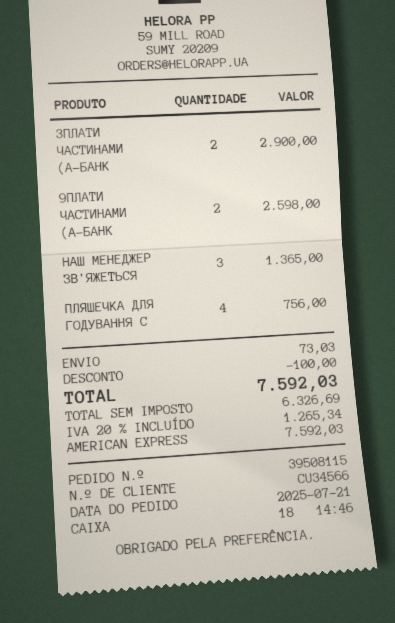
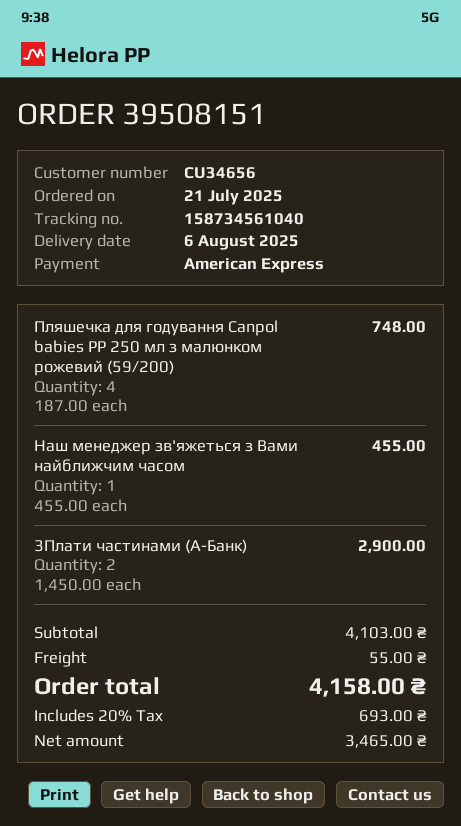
order number: 39508115 -> 39508151
customer number: CU34566 -> CU34656
9ПЛАТИ ЧАСТИНАМИ (А-БАНК: 2 for 2598.00 -> none
НАШ МЕНЕДЖЕР ЗВ'ЯЖЕТЬСЯ: 3 for 1365.00 -> 1 for 455.00
ПЛЯШЕЧКА ДЛЯ ГОДУВАННЯ C: 4 for 756.00 -> 4 for 748.00
discount: 100.00 -> none
shipping: 73.03 -> 55.00
net: 6326.69 -> 3465.00
tax: 20% = 1265.34 -> 20% = 693.00
total: 7592.03 -> 4158.00

